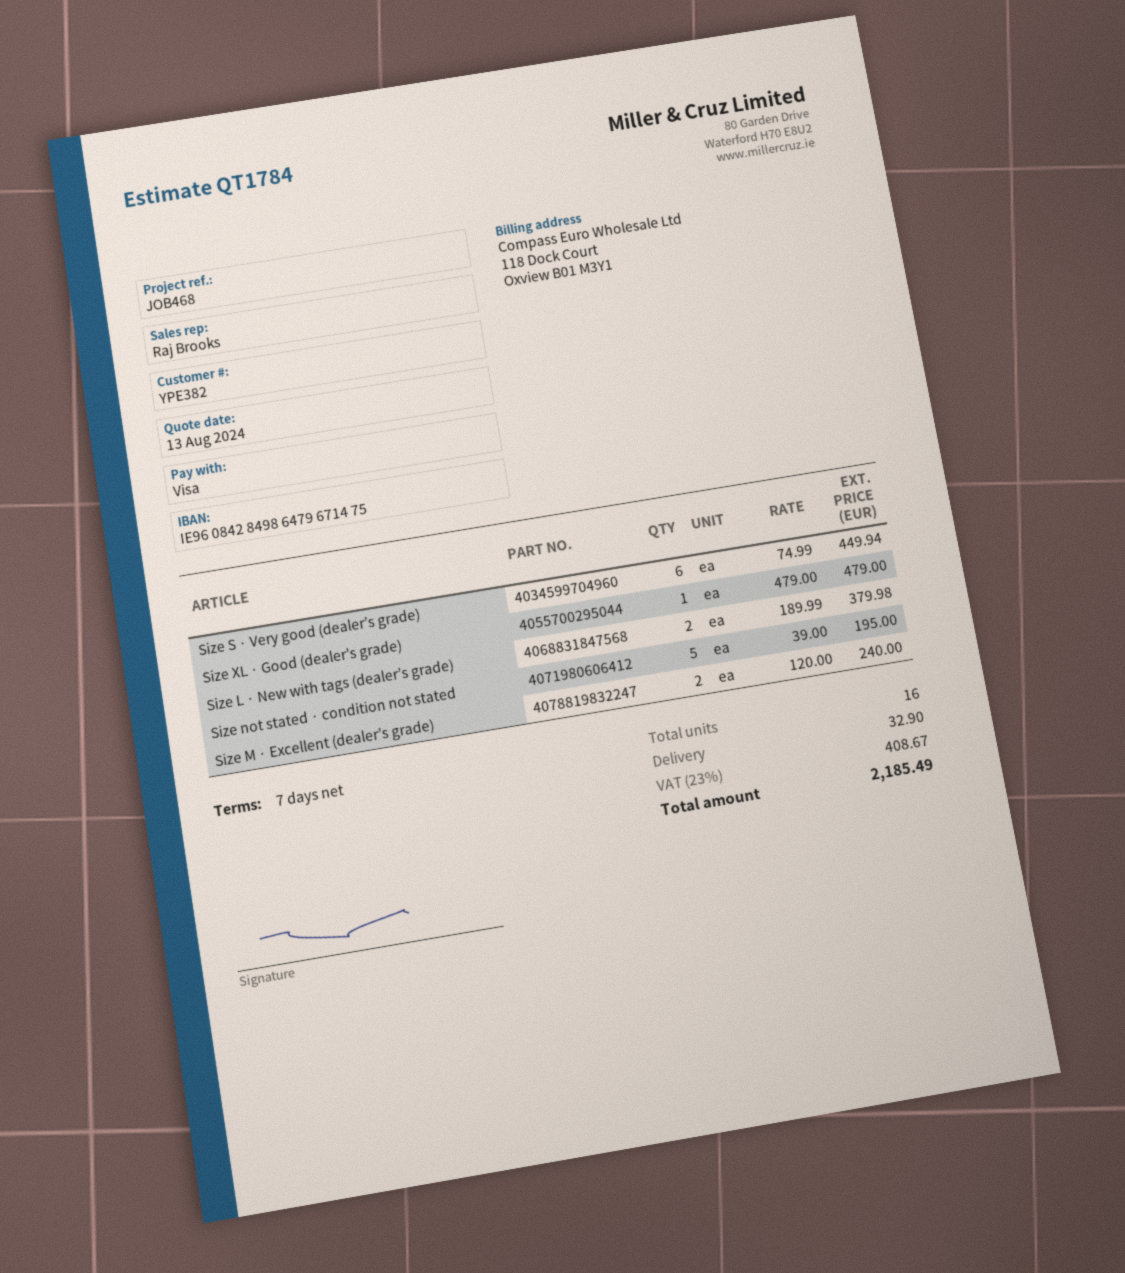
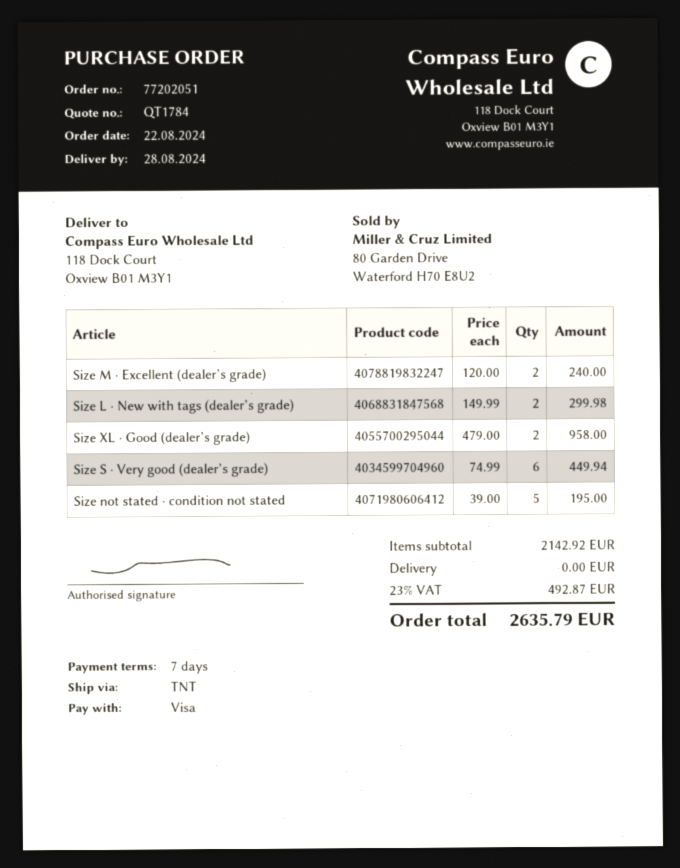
Size XL · Good (dealer’s grade): 1 x 479.00 = 479.00 -> 2 x 479.00 = 958.00
Size L · New with tags (dealer’s grade): 2 x 189.99 = 379.98 -> 2 x 149.99 = 299.98
shipping: 32.90 -> 0.00
tax: 23% = 408.67 -> 23% = 492.87
total: 2185.49 -> 2635.79

